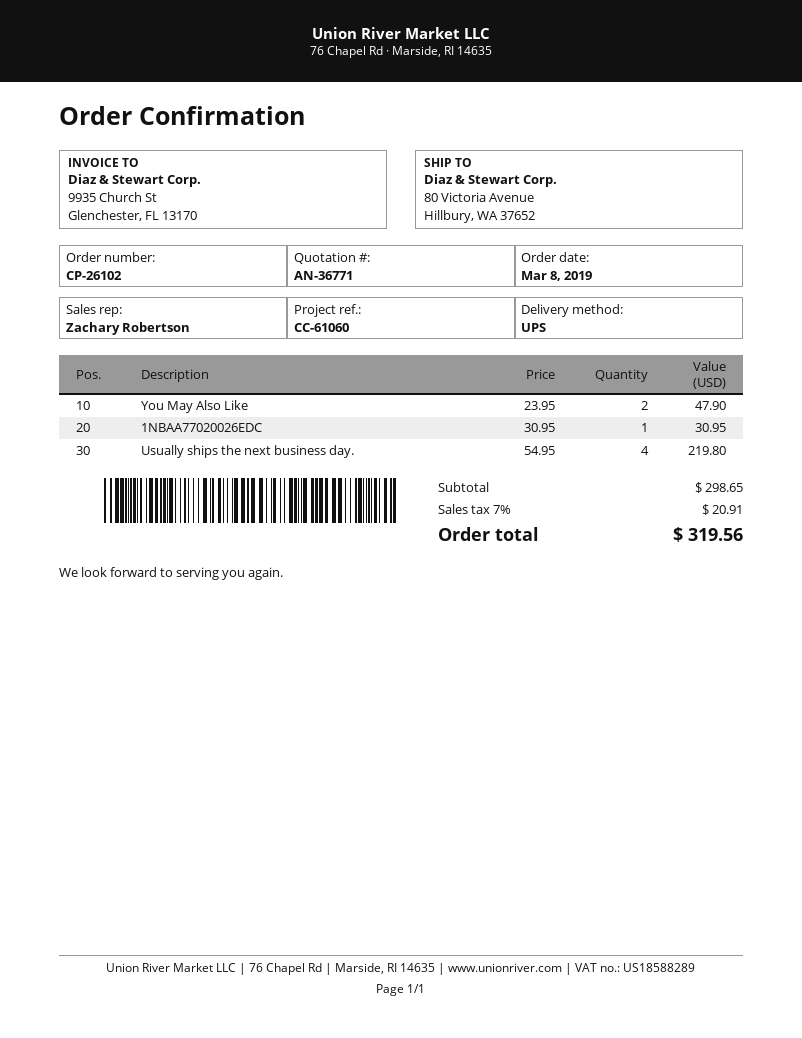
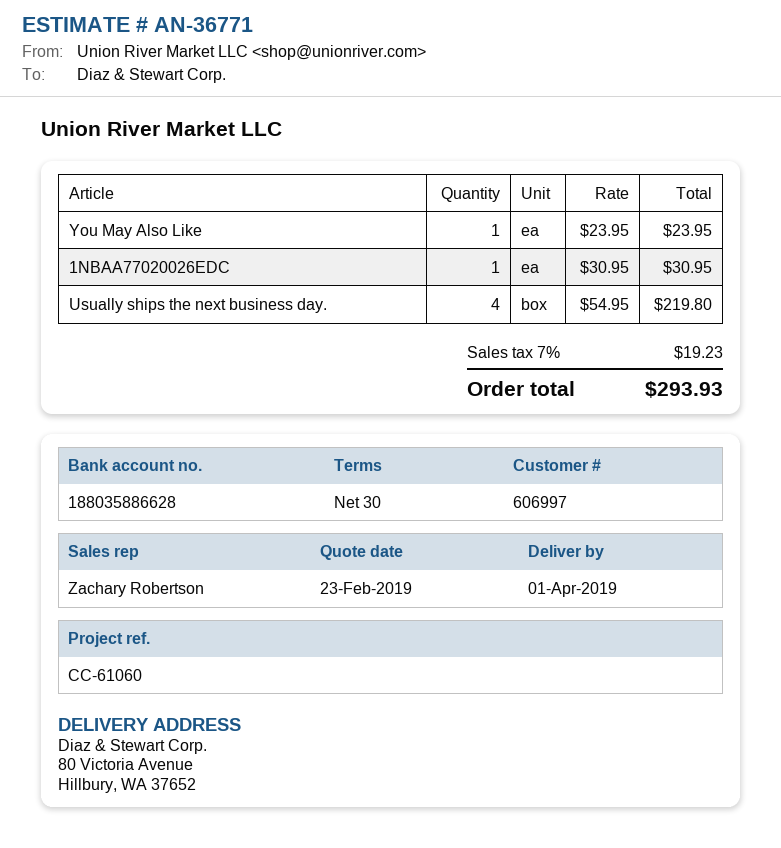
You May Also Like: 2 x 23.95 = 47.90 -> 1 x 23.95 = 23.95
tax: 7% = 20.91 -> 7% = 19.23
total: 319.56 -> 293.93

